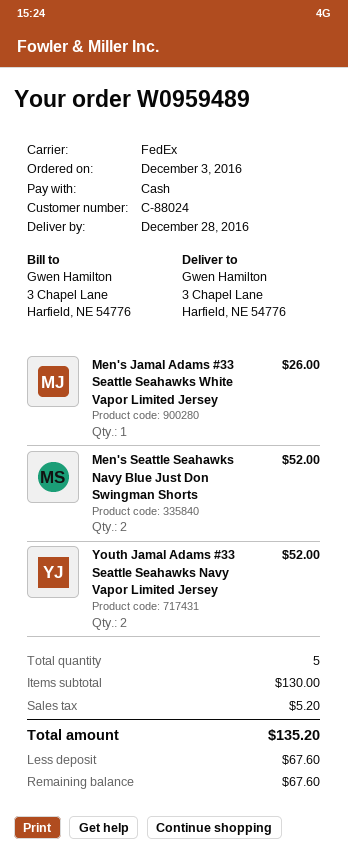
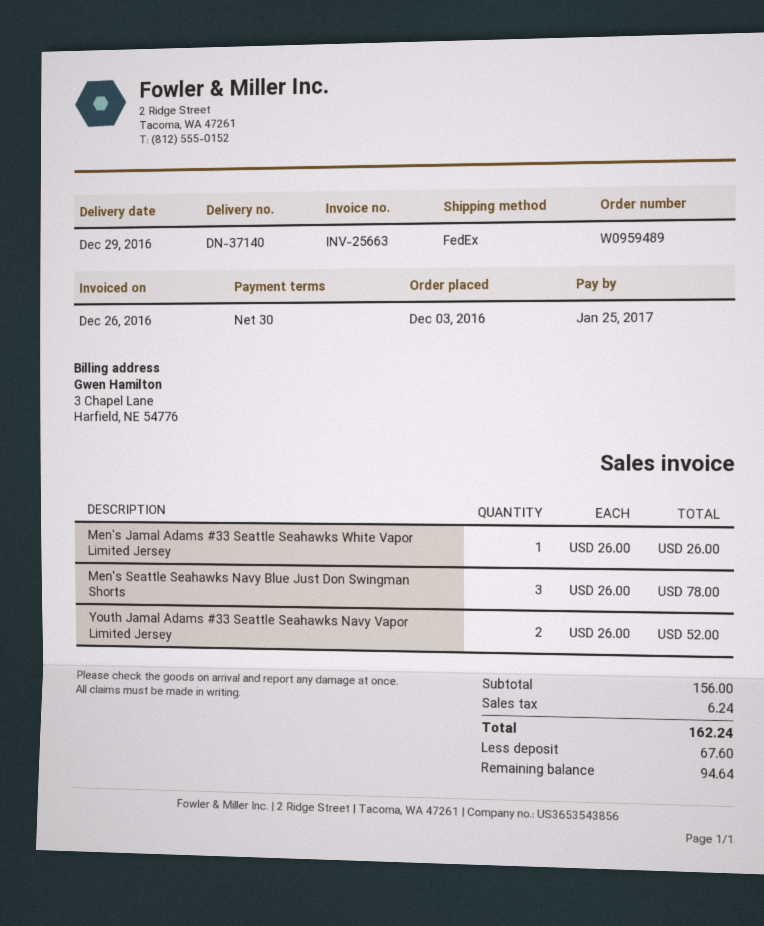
delivery date: 2016-12-28 -> 2016-12-29
Men's Seattle Seahawks Navy Blue Just Don Swingman Shorts: 2 for 52.00 -> 3 for 78.00
subtotal: 130.00 -> 156.00
tax: 5.20 -> 6.24
total: 135.20 -> 162.24
balance: 67.60 -> 94.64

